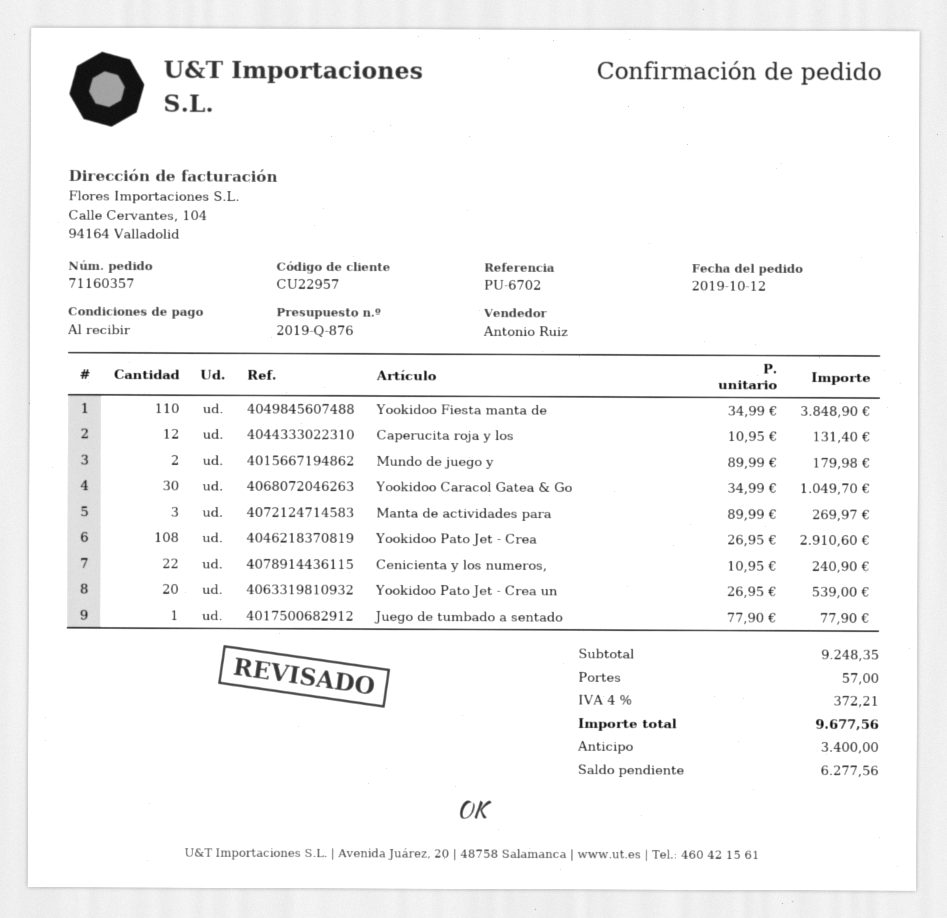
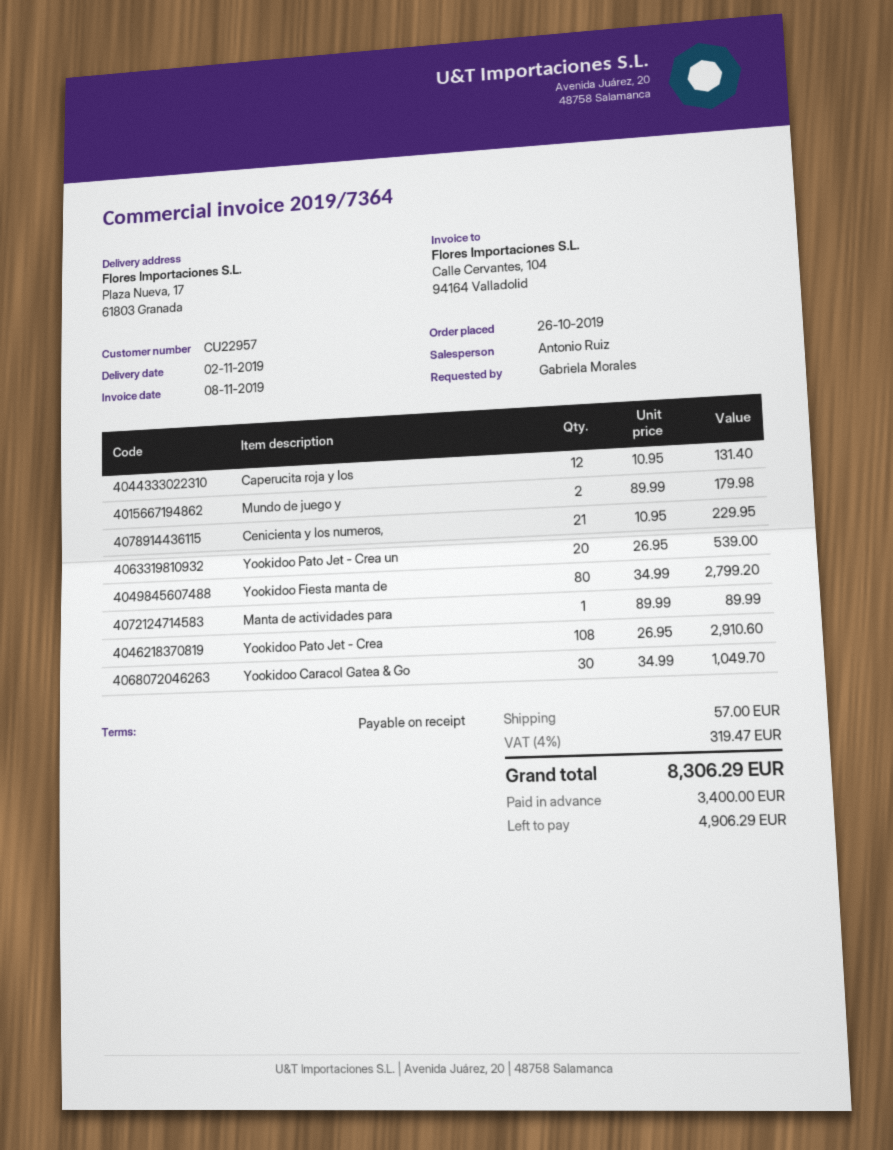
order date: 2019-10-12 -> 2019-10-26
Yookidoo Fiesta manta de: 110 x 34.99 = 3848.90 -> 80 x 34.99 = 2799.20
Manta de actividades para: 3 x 89.99 = 269.97 -> 1 x 89.99 = 89.99
Cenicienta y los numeros,: 22 x 10.95 = 240.90 -> 21 x 10.95 = 229.95
Juego de tumbado a sentado: 1 x 77.90 = 77.90 -> none
tax: 4% = 372.21 -> 4% = 319.47
total: 9677.56 -> 8306.29
balance: 6277.56 -> 4906.29

